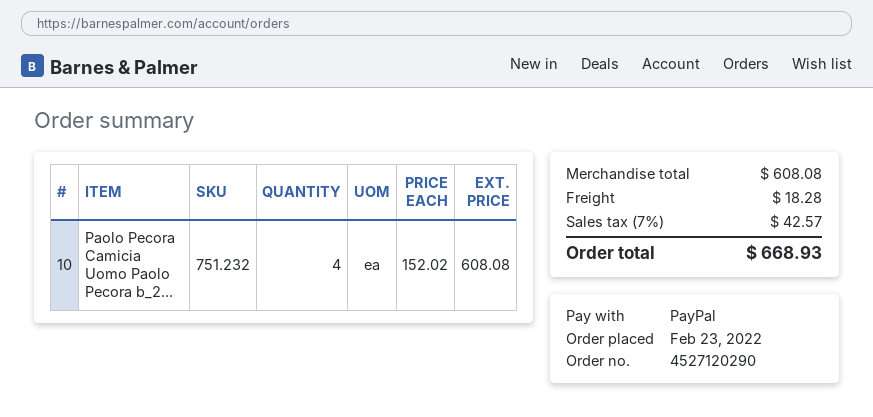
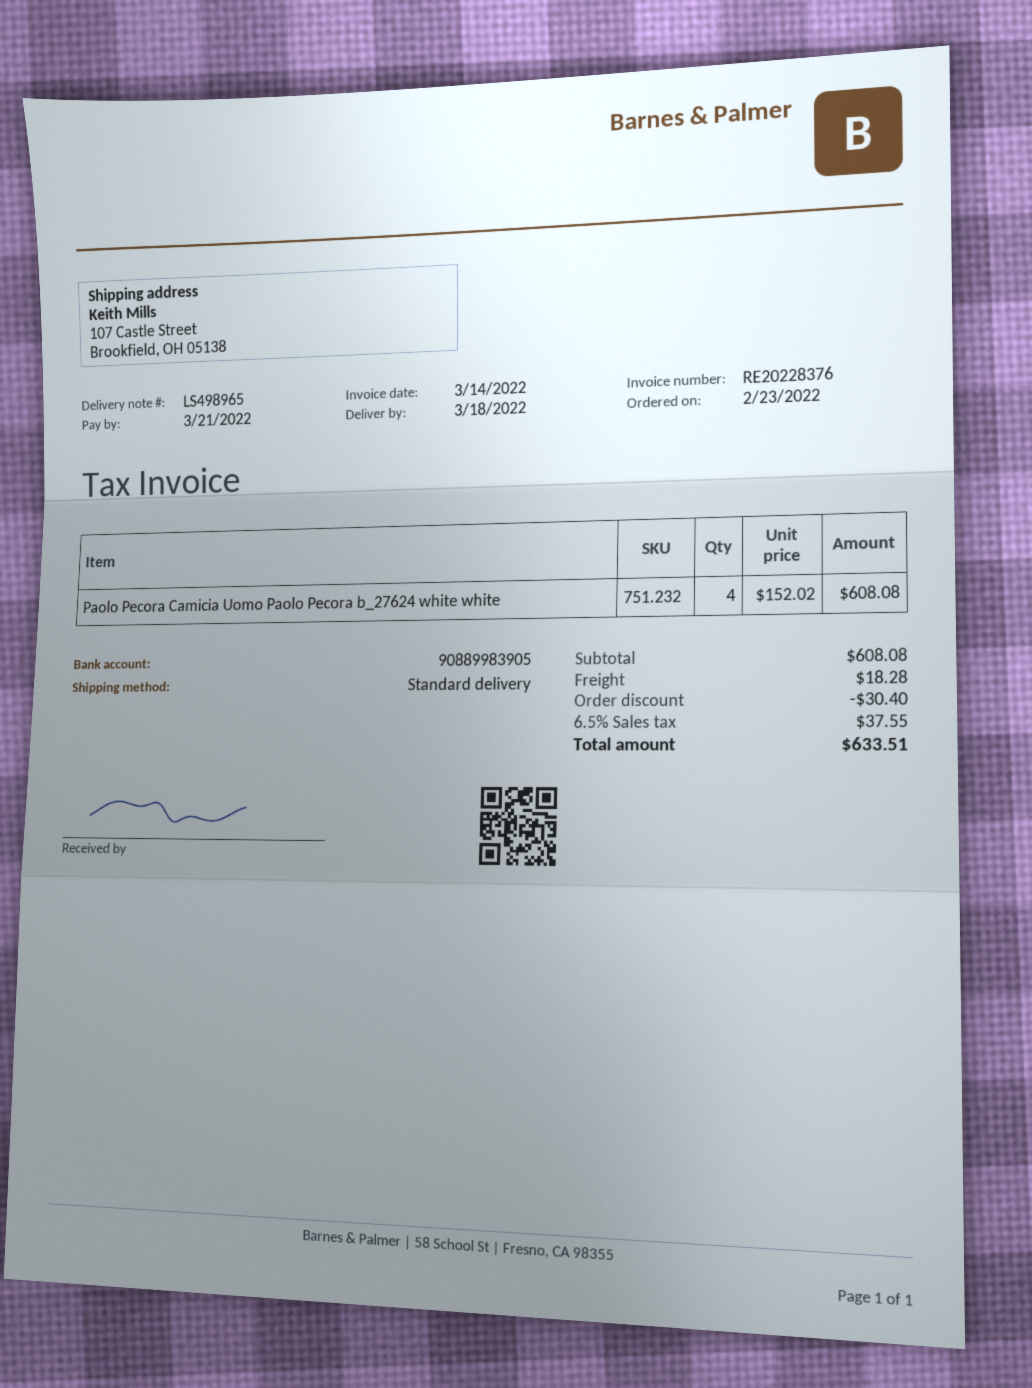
discount: none -> 30.40
tax: 7% = 42.57 -> 6.5% = 37.55
total: 668.93 -> 633.51

